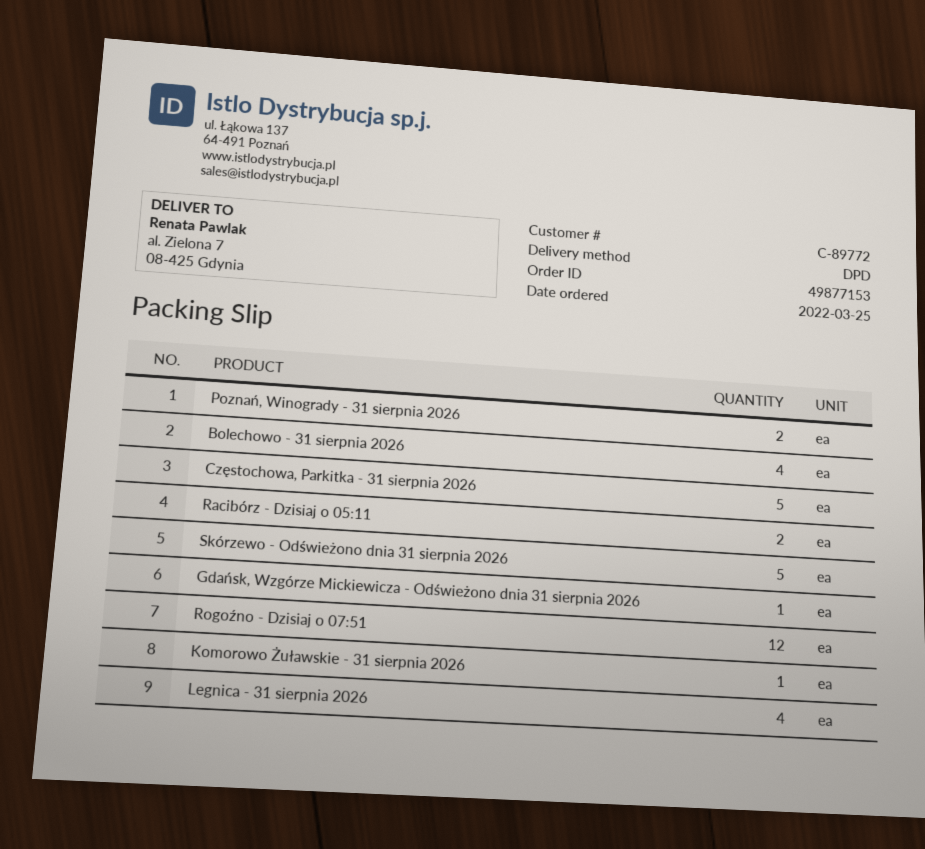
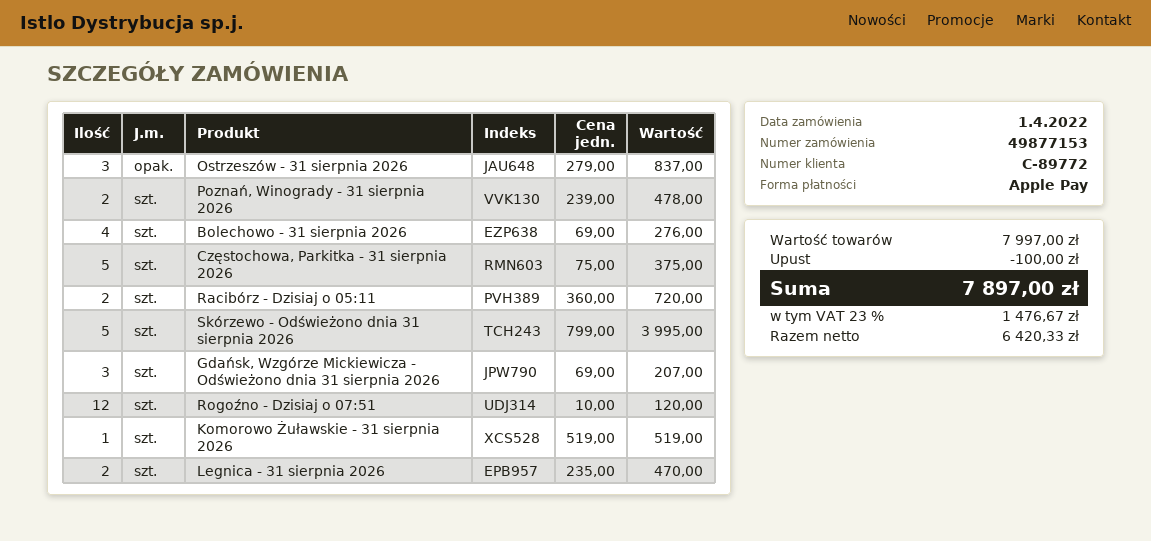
order date: 2022-03-25 -> 2022-04-01
Gdańsk, Wzgórze Mickiewicza - Odświeżono dnia 31 sierpnia 2026: 1 -> 3
Legnica - 31 sierpnia 2026: 4 -> 2
Ostrzeszów - 31 sierpnia 2026: none -> 3

